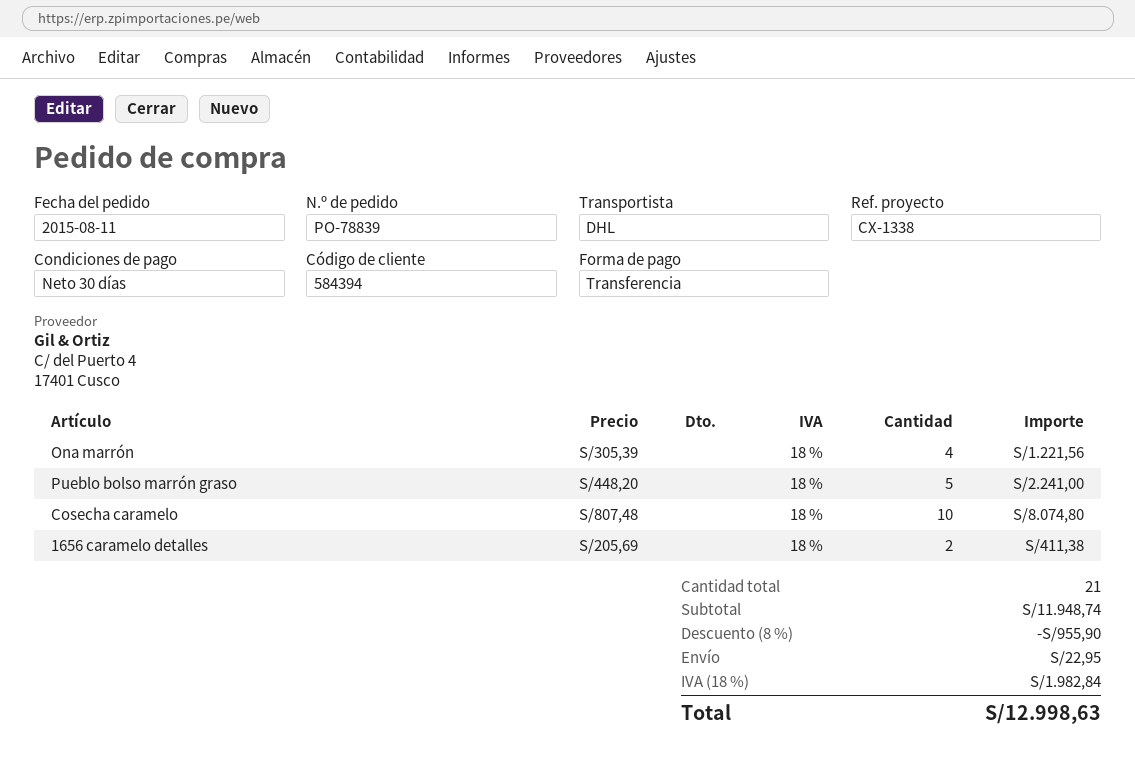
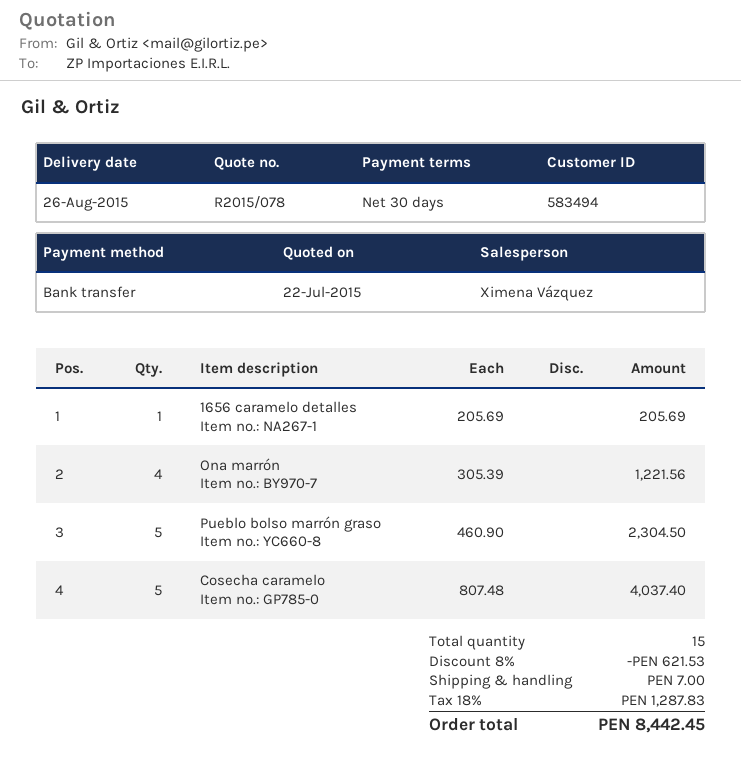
customer number: 584394 -> 583494
Pueblo bolso marrón graso: 5 x 448.20 = 2241.00 -> 5 x 460.90 = 2304.50
Cosecha caramelo: 10 x 807.48 = 8074.80 -> 5 x 807.48 = 4037.40
1656 caramelo detalles: 2 x 205.69 = 411.38 -> 1 x 205.69 = 205.69
total quantity: 21 -> 15
discount: 8% = 955.90 -> 8% = 621.53
shipping: 22.95 -> 7.00
tax: 18% = 1982.84 -> 18% = 1287.83
total: 12998.63 -> 8442.45

